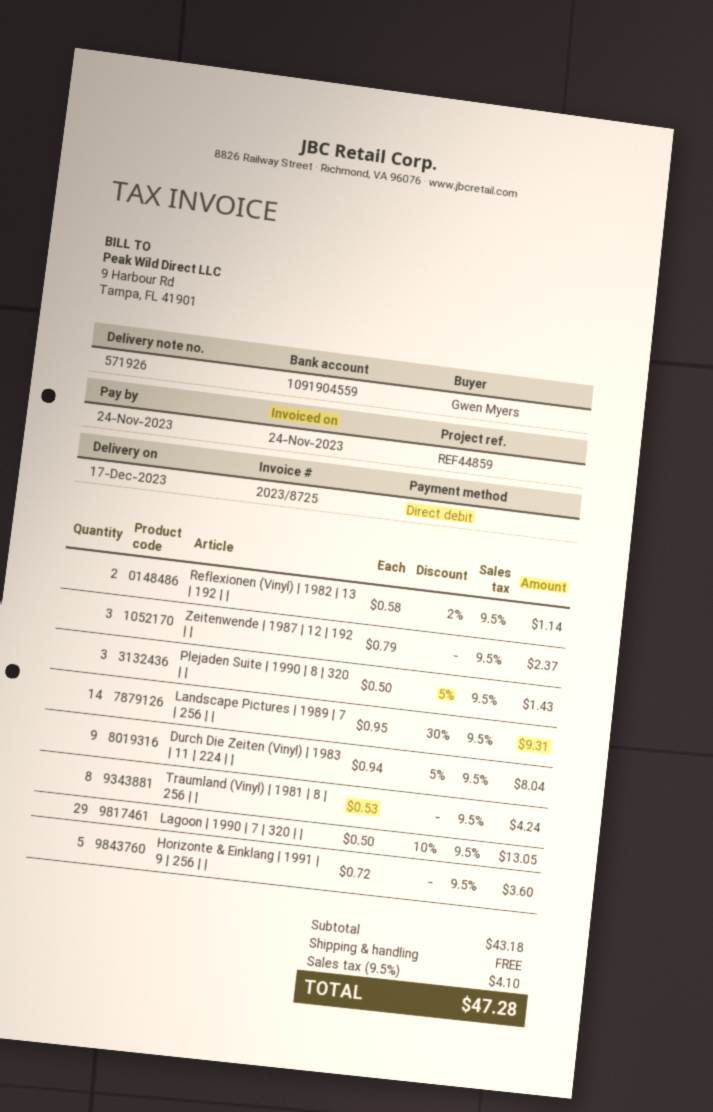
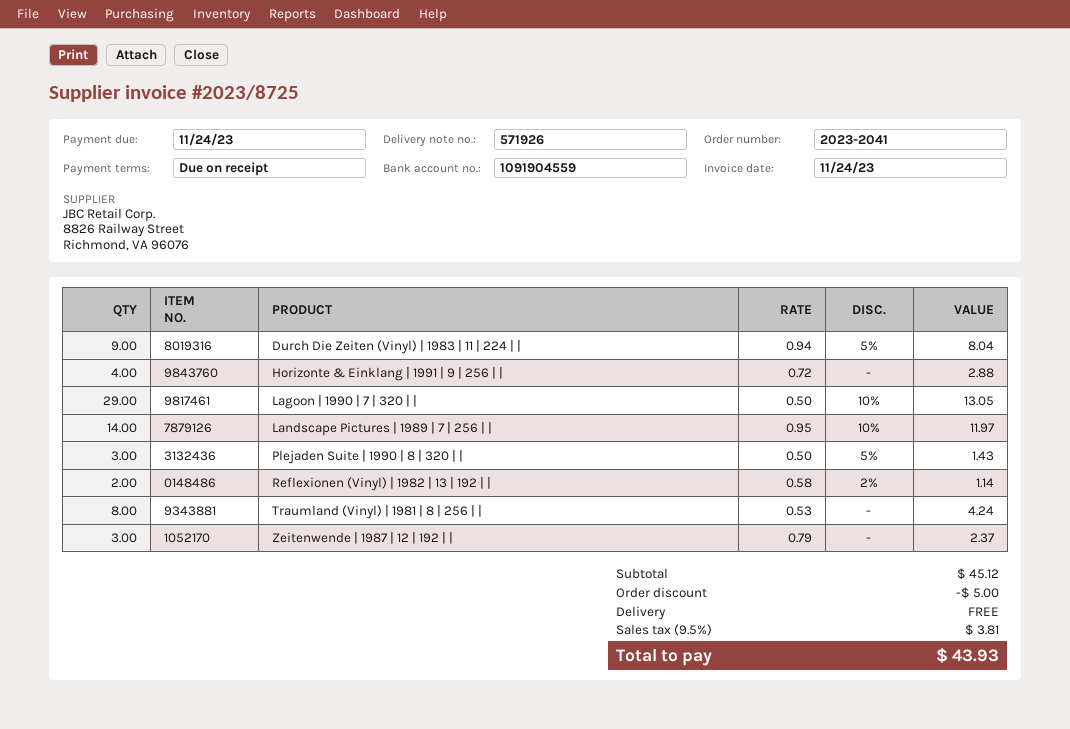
Landscape Pictures | 1989 | 7 | 256 | |: 14 x 0.95 - 30% = 9.31 -> 14 x 0.95 - 10% = 11.97
Horizonte & Einklang | 1991 | 9 | 256 | |: 5 x 0.72 = 3.60 -> 4 x 0.72 = 2.88
subtotal: 43.18 -> 45.12
discount: none -> 5.00
tax: 9.5% = 4.10 -> 9.5% = 3.81
total: 47.28 -> 43.93

